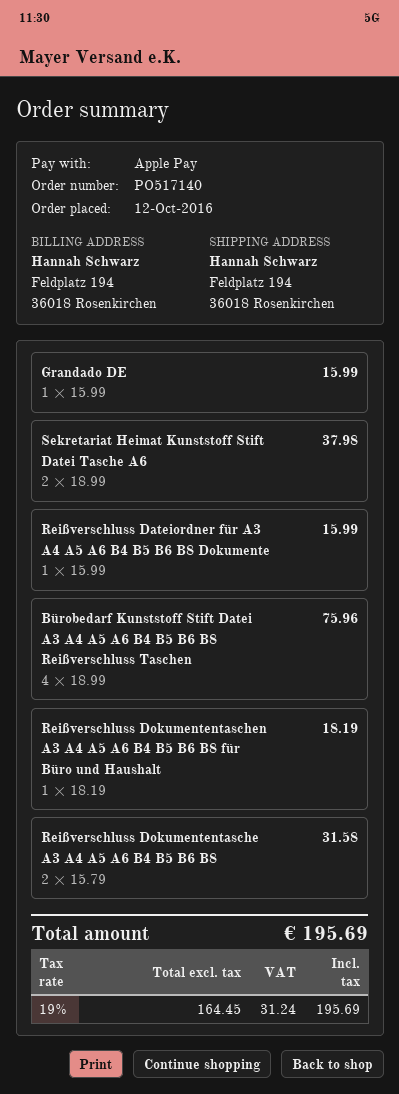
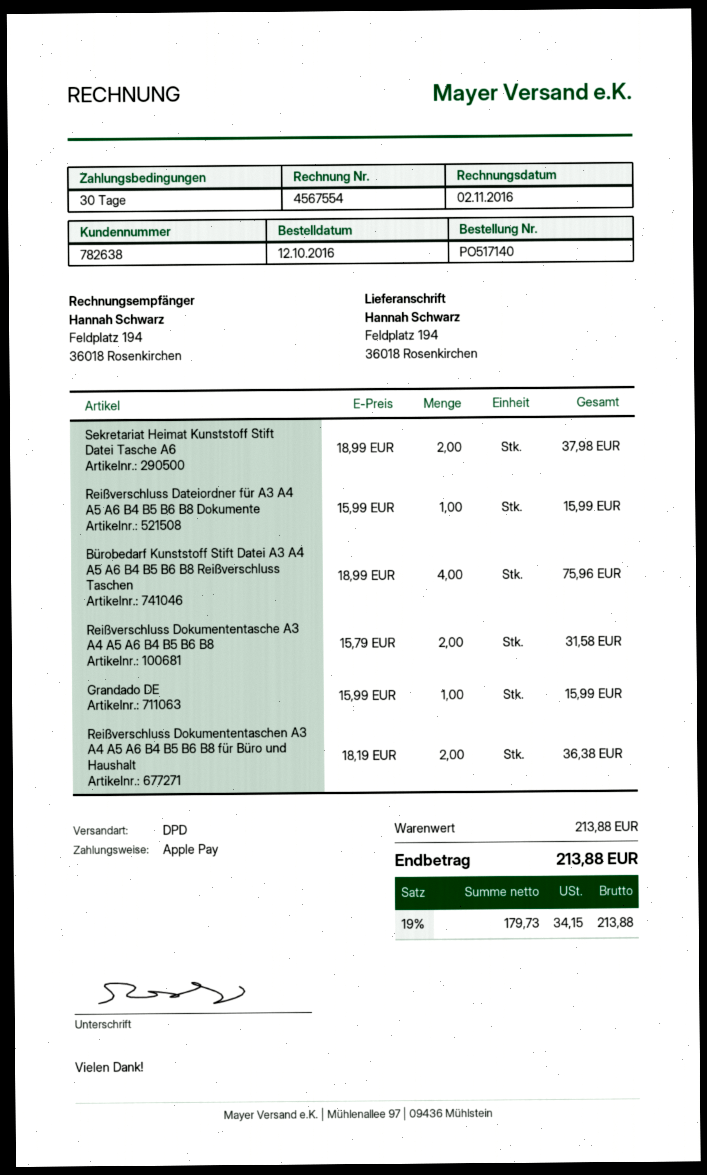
Reißverschluss Dokumententaschen A3 A4 A5 A6 B4 B5 B6 B8 für Büro und Haushalt: 1 x 18.19 = 18.19 -> 2 x 18.19 = 36.38
net: 164.45 -> 179.73
tax: 19% = 31.24 -> 19% = 34.15
total: 195.69 -> 213.88

